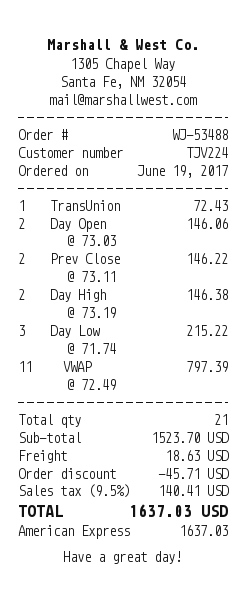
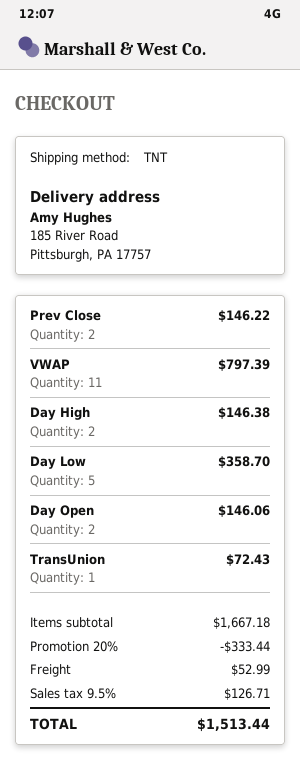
Day Low: 3 for 215.22 -> 5 for 358.70
subtotal: 1523.70 -> 1667.18
discount: 45.71 -> 333.44
shipping: 18.63 -> 52.99
tax: 9.5% = 140.41 -> 9.5% = 126.71
total: 1637.03 -> 1513.44

